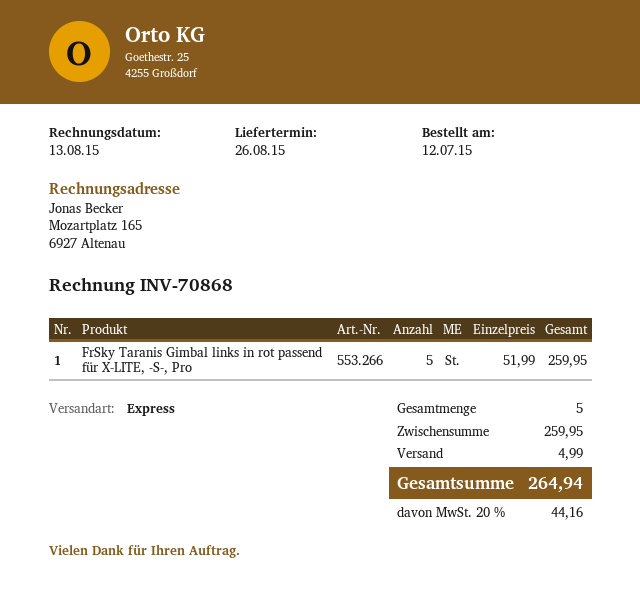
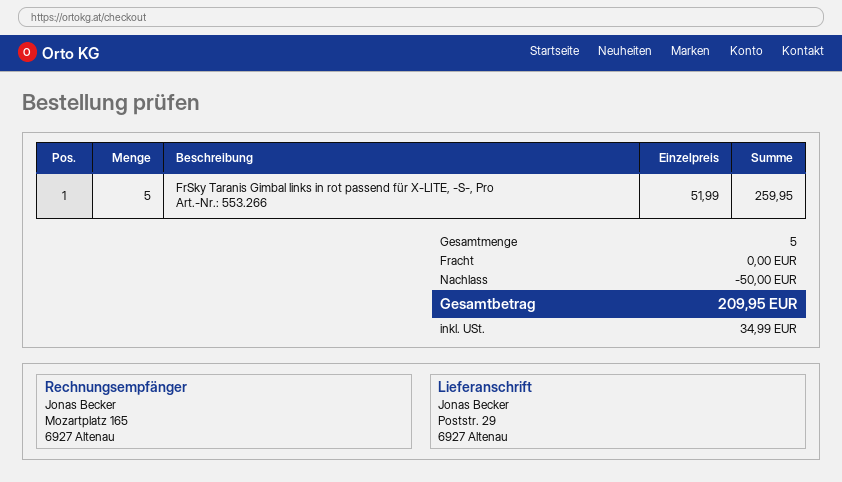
discount: none -> 50.00
shipping: 4.99 -> 0.00
tax: 44.16 -> 34.99
total: 264.94 -> 209.95

